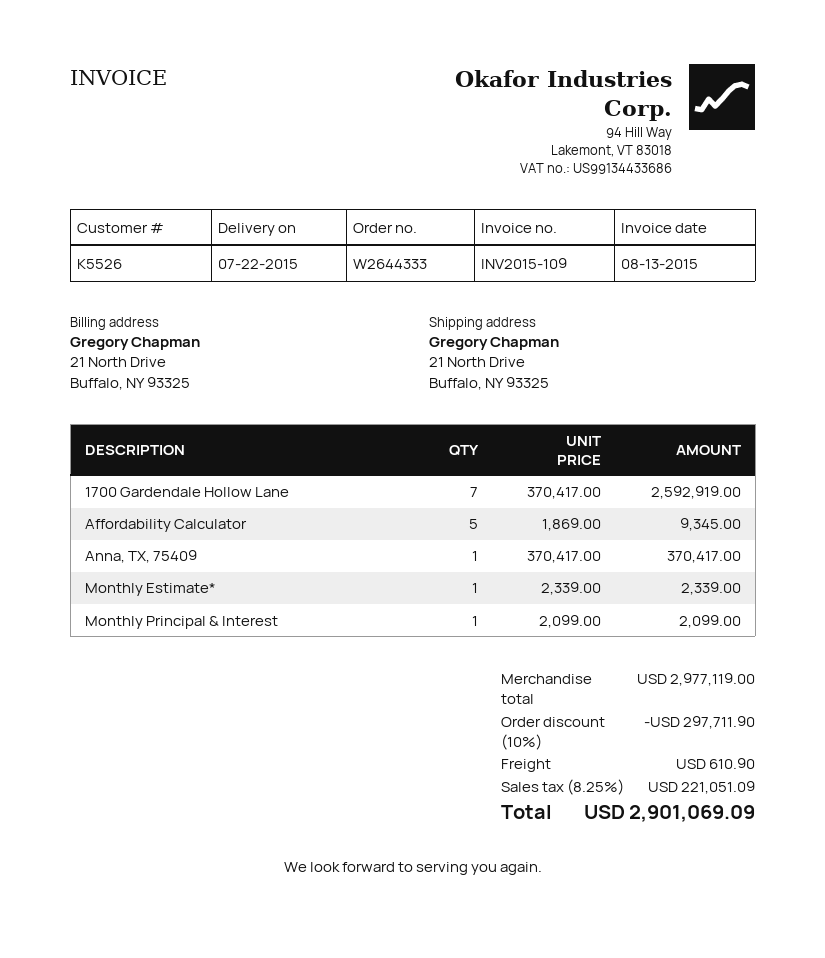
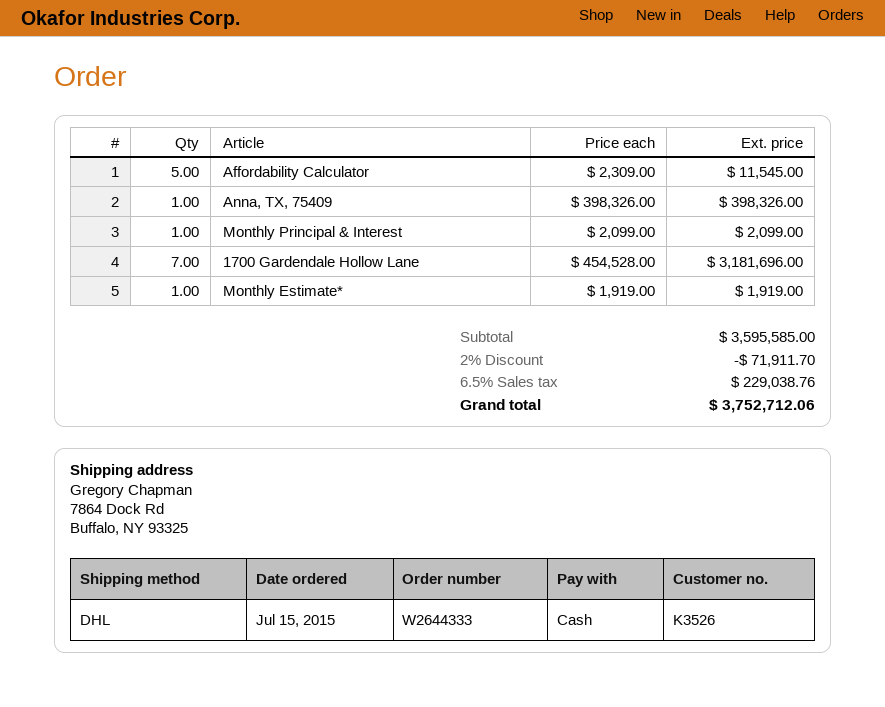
customer number: K5526 -> K3526
ship to: 21 North Drive, Buffalo, NY 93325 -> 7864 Dock Rd, Buffalo, NY 93325
1700 Gardendale Hollow Lane: 7 x 370417.00 = 2592919.00 -> 7 x 454528.00 = 3181696.00
Affordability Calculator: 5 x 1869.00 = 9345.00 -> 5 x 2309.00 = 11545.00
Anna, TX, 75409: 1 x 370417.00 = 370417.00 -> 1 x 398326.00 = 398326.00
Monthly Estimate*: 1 x 2339.00 = 2339.00 -> 1 x 1919.00 = 1919.00
subtotal: 2977119.00 -> 3595585.00
discount: 10% = 297711.90 -> 2% = 71911.70
shipping: 610.90 -> none
tax: 8.25% = 221051.09 -> 6.5% = 229038.76
total: 2901069.09 -> 3752712.06

